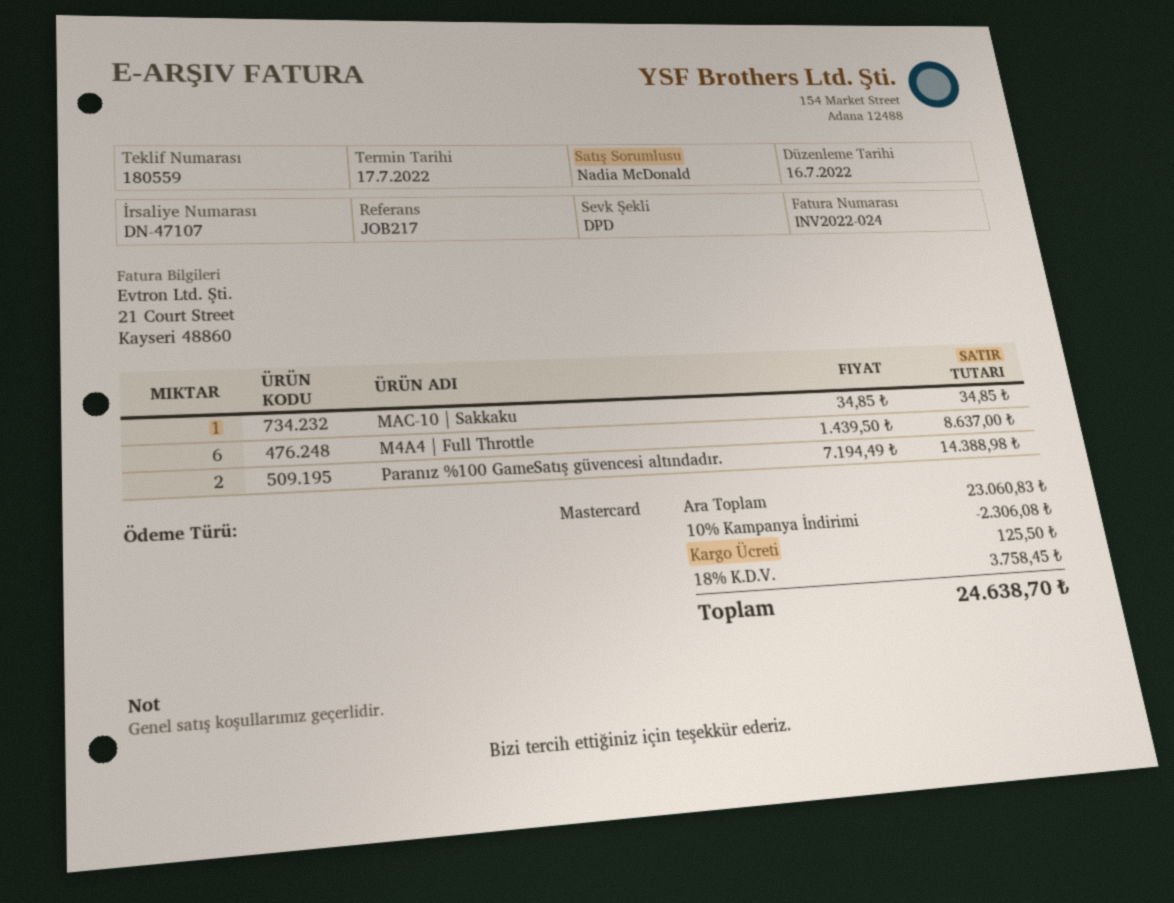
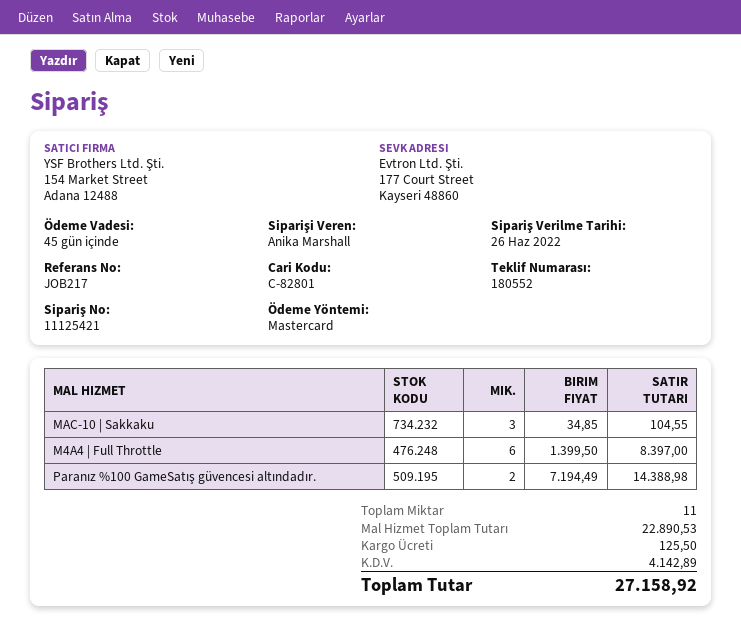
quote number: 180559 -> 180552
MAC-10 | Sakkaku: 1 x 34.85 = 34.85 -> 3 x 34.85 = 104.55
M4A4 | Full Throttle: 6 x 1439.50 = 8637.00 -> 6 x 1399.50 = 8397.00
subtotal: 23060.83 -> 22890.53
discount: 10% = 2306.08 -> none
tax: 3758.45 -> 4142.89
total: 24638.70 -> 27158.92

